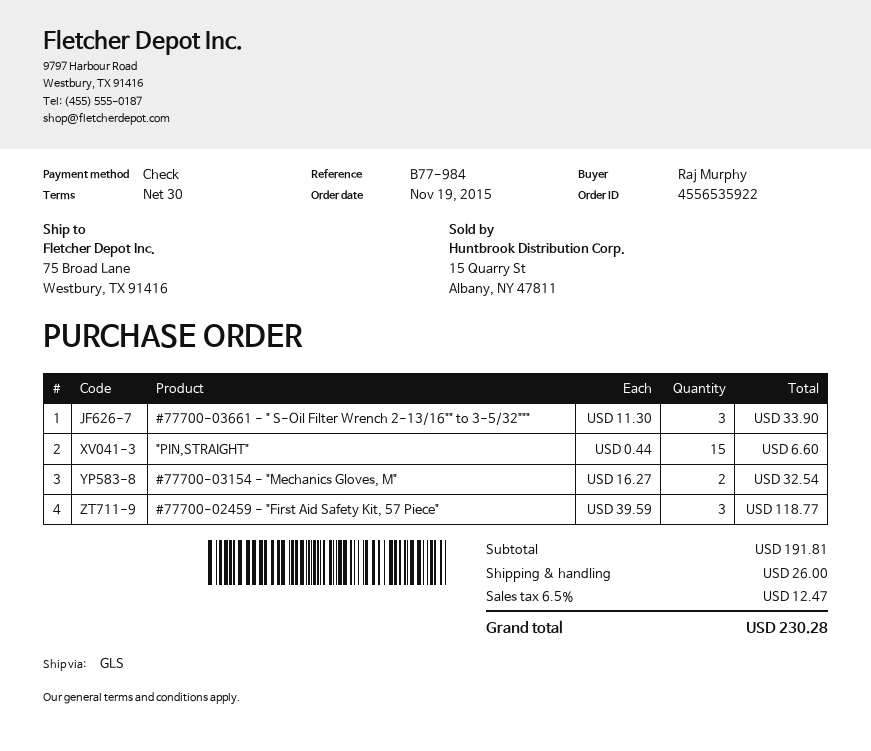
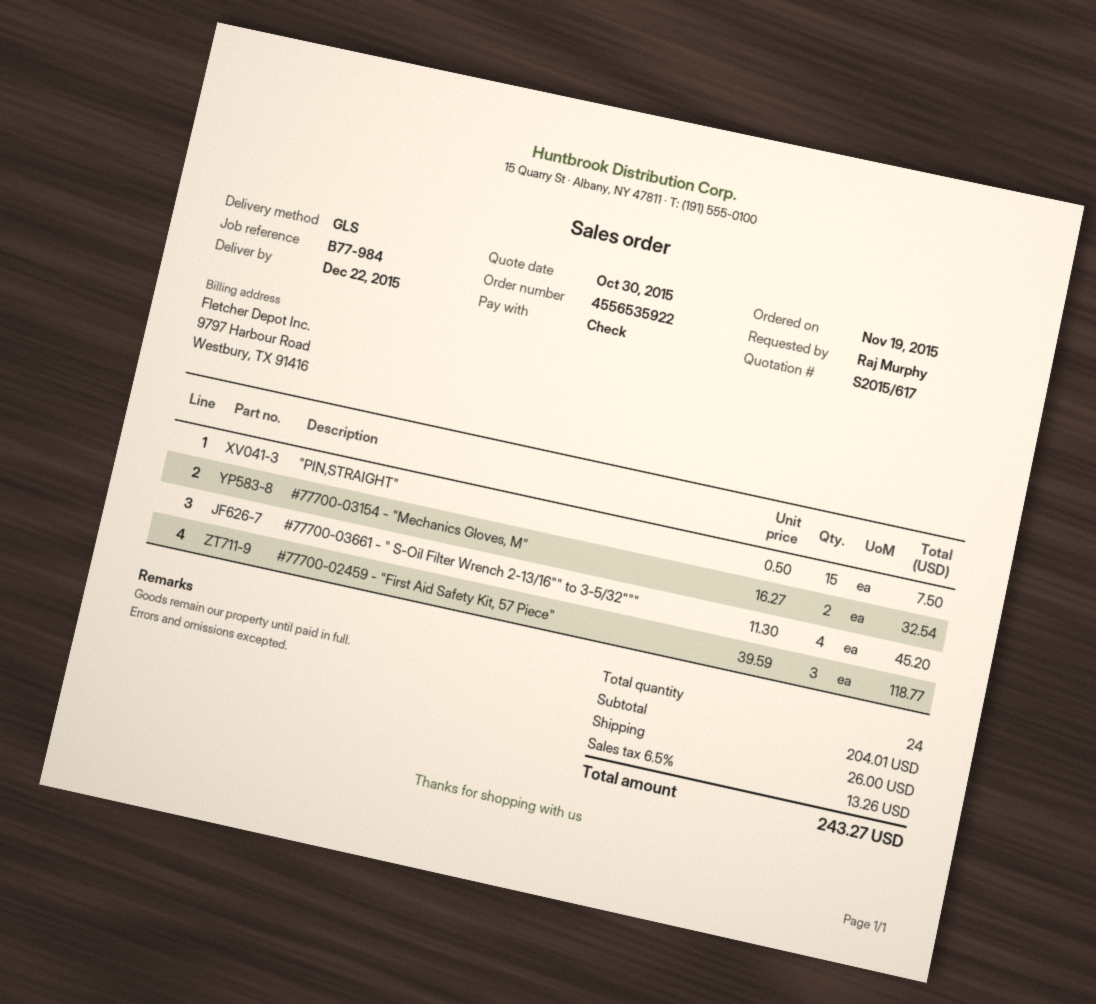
#77700-03661 - " S-Oil Filter Wrench 2-13/16"" to 3-5/32""": 3 x 11.30 = 33.90 -> 4 x 11.30 = 45.20
"PIN,STRAIGHT": 15 x 0.44 = 6.60 -> 15 x 0.50 = 7.50
subtotal: 191.81 -> 204.01
tax: 6.5% = 12.47 -> 6.5% = 13.26
total: 230.28 -> 243.27

